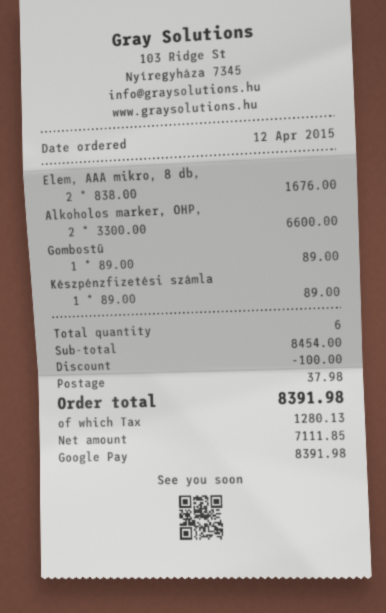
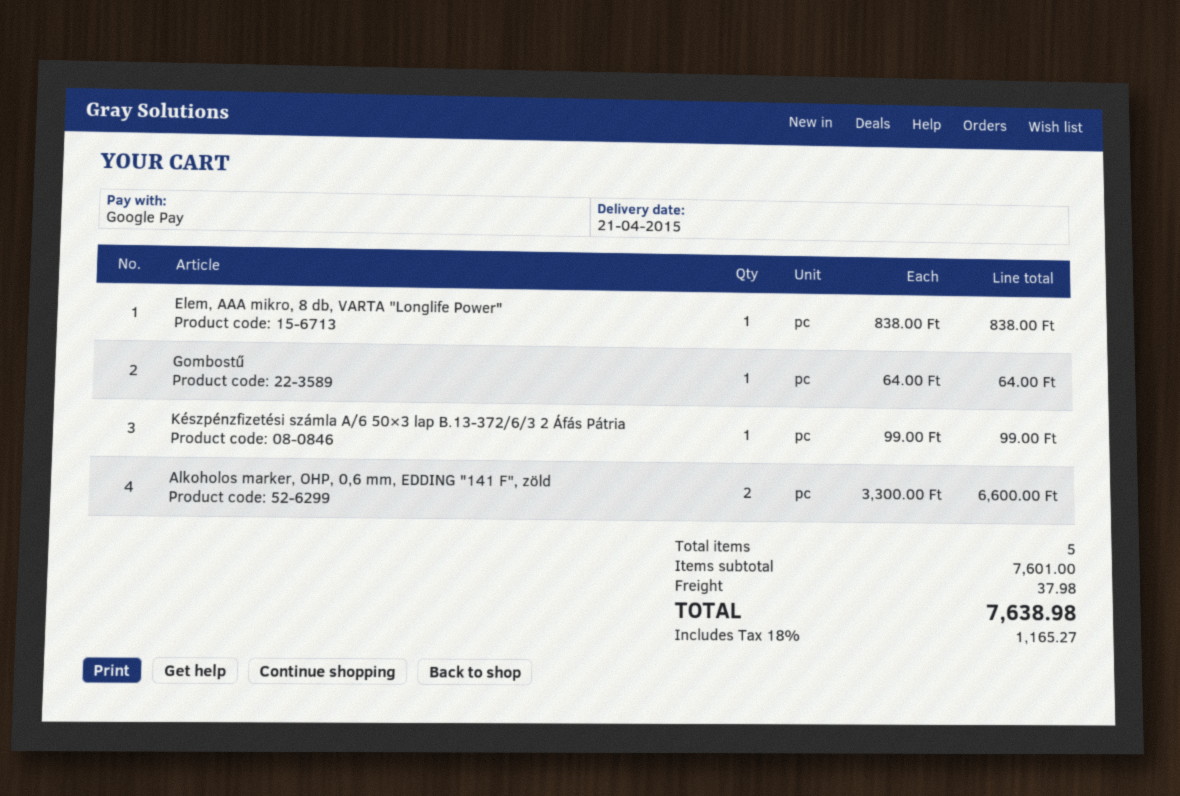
Elem, AAA mikro, 8 db,: 2 x 838.00 = 1676.00 -> 1 x 838.00 = 838.00
Gombostű: 1 x 89.00 = 89.00 -> 1 x 64.00 = 64.00
Készpénzfizetési számla: 1 x 89.00 = 89.00 -> 1 x 99.00 = 99.00
total quantity: 6 -> 5
subtotal: 8454.00 -> 7601.00
discount: 100.00 -> none
tax: 1280.13 -> 1165.27
total: 8391.98 -> 7638.98

